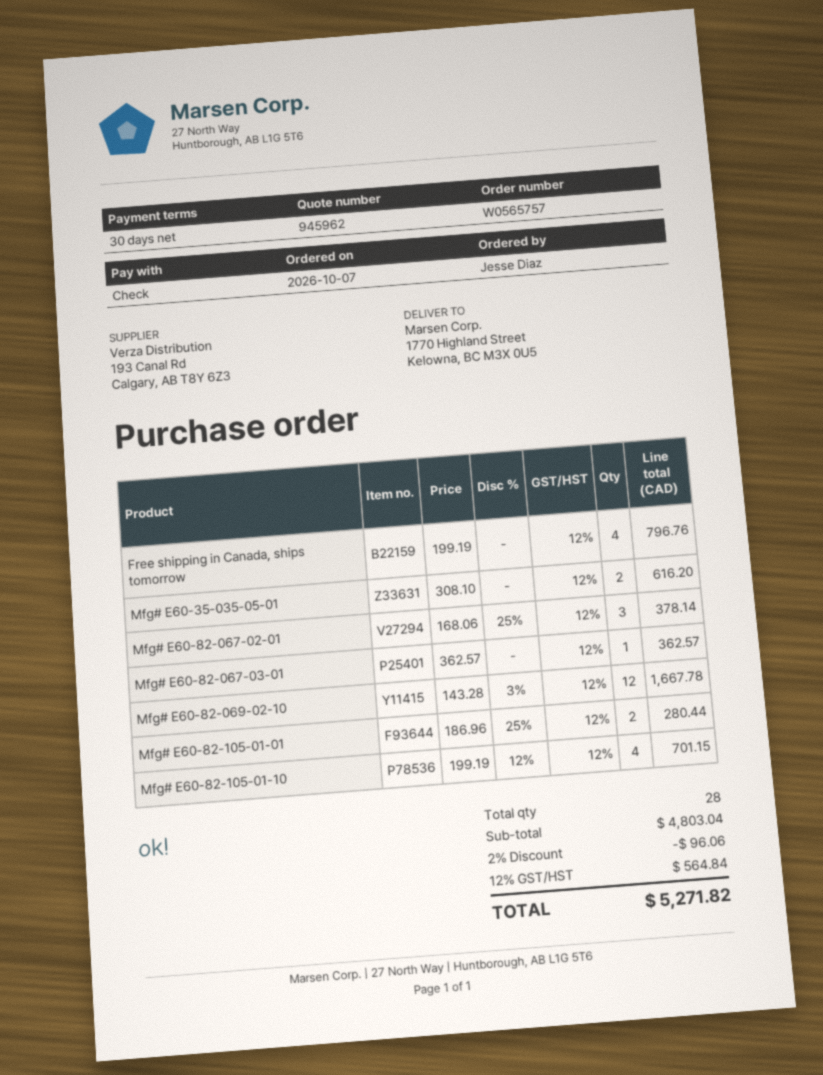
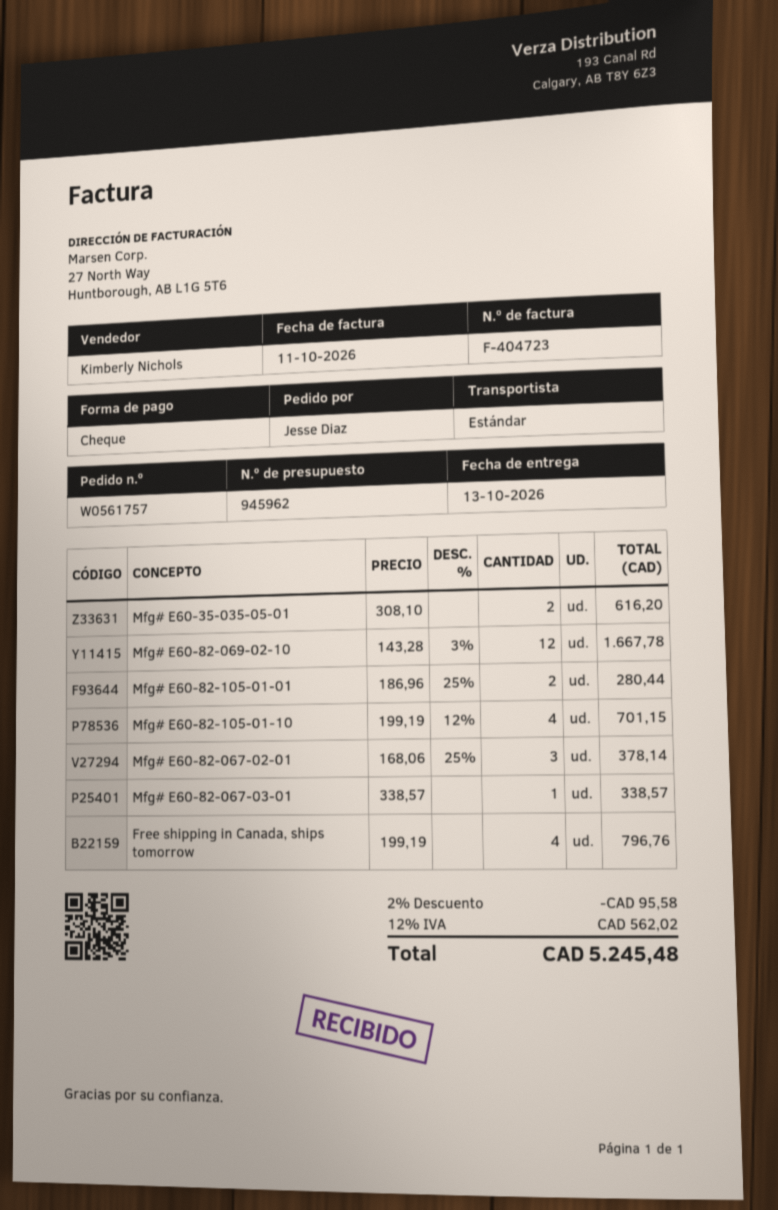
order number: W0565757 -> W0561757
Mfg# E60-82-067-03-01: 1 x 362.57 = 362.57 -> 1 x 338.57 = 338.57
discount: 2% = 96.06 -> 2% = 95.58
tax: 12% = 564.84 -> 12% = 562.02
total: 5271.82 -> 5245.48

